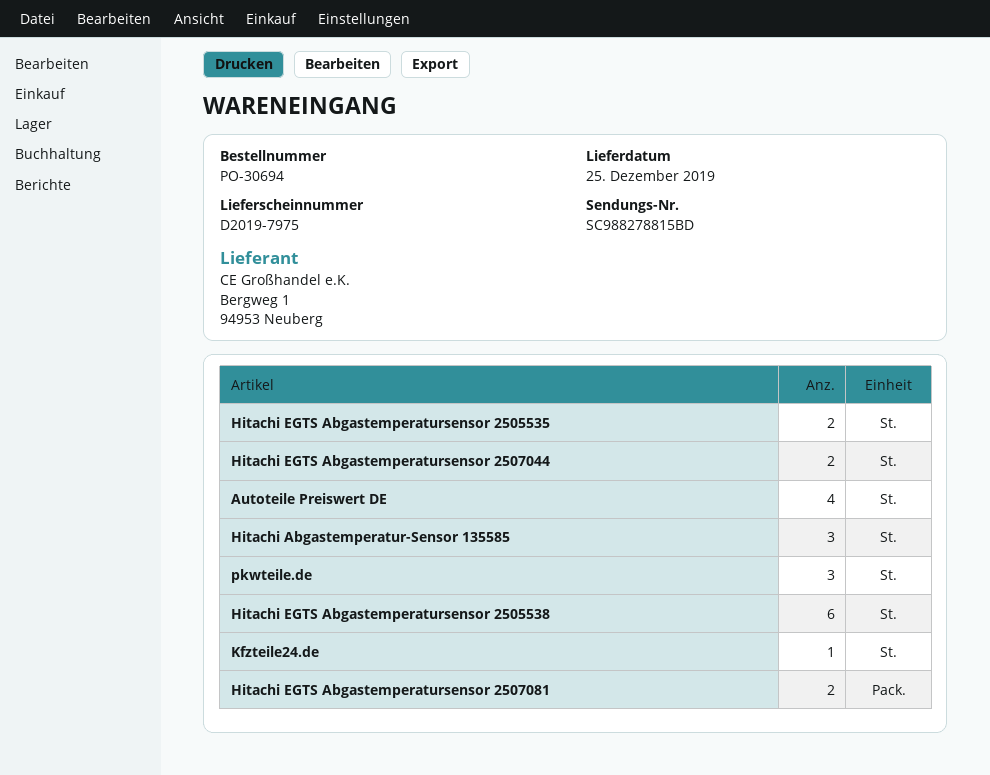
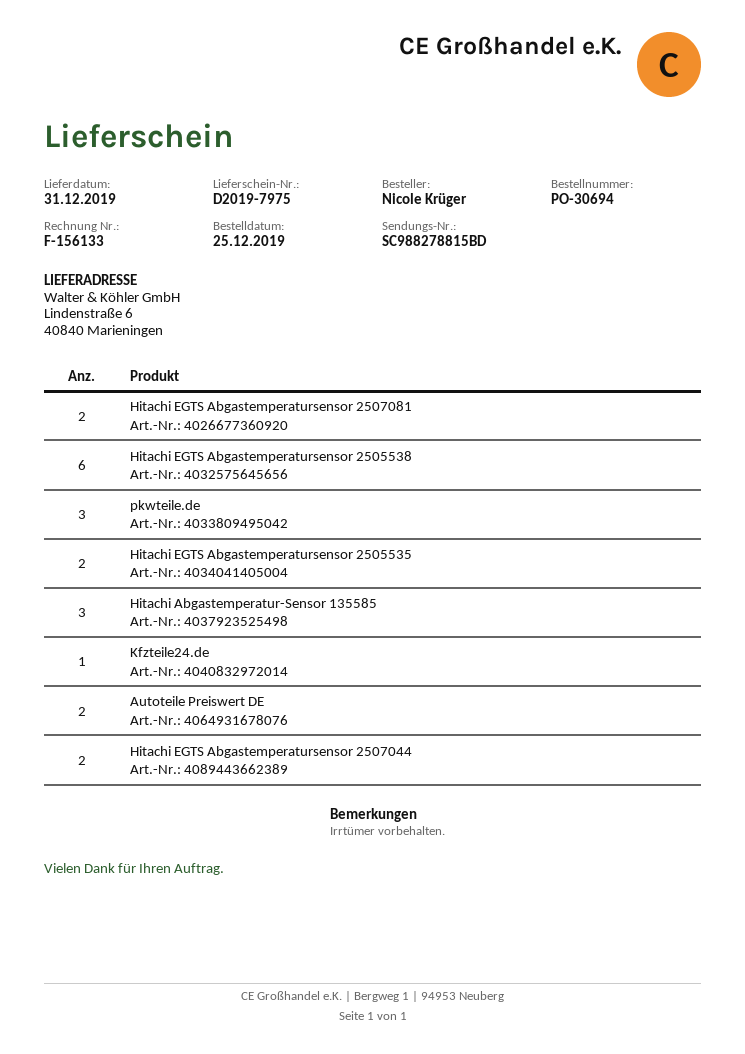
delivery date: 2019-12-25 -> 2019-12-31
Autoteile Preiswert DE: 4 -> 2

